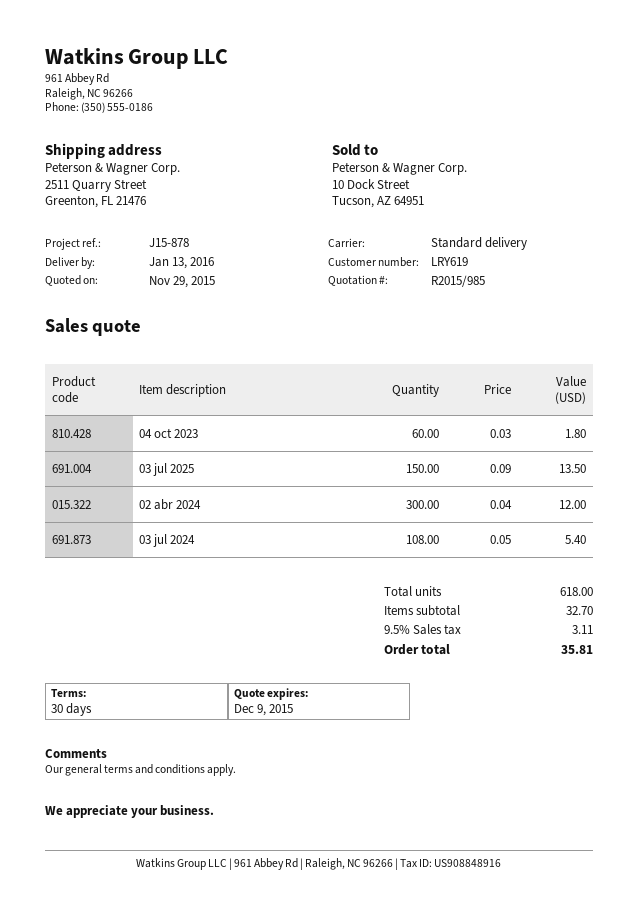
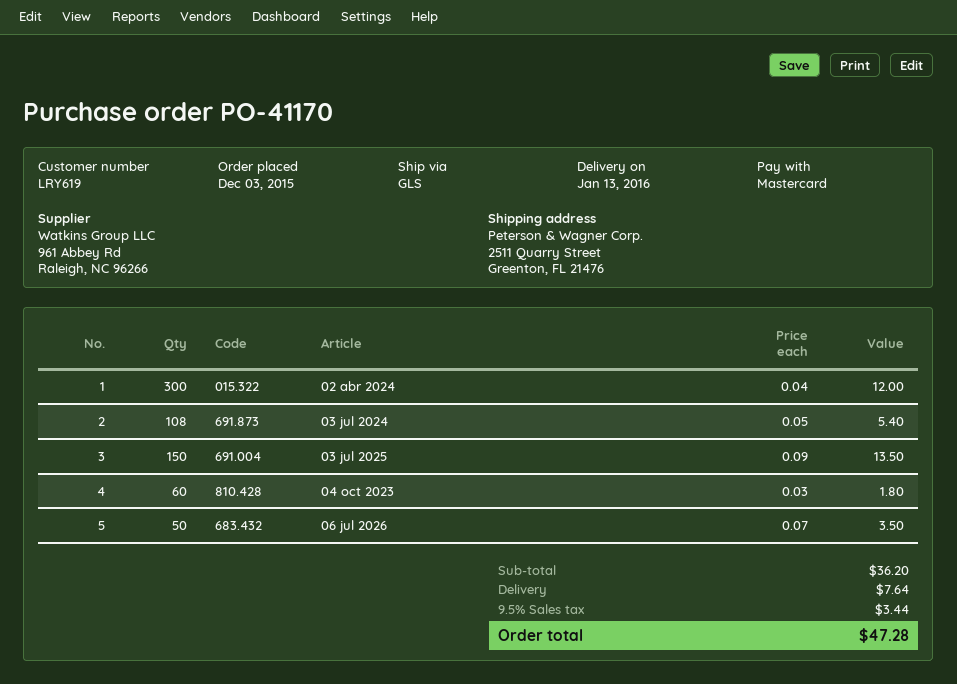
shipping method: standard -> GLS
06 jul 2026: none -> 50 x 0.07 = 3.50
subtotal: 32.70 -> 36.20
shipping: none -> 7.64
tax: 9.5% = 3.11 -> 9.5% = 3.44
total: 35.81 -> 47.28

